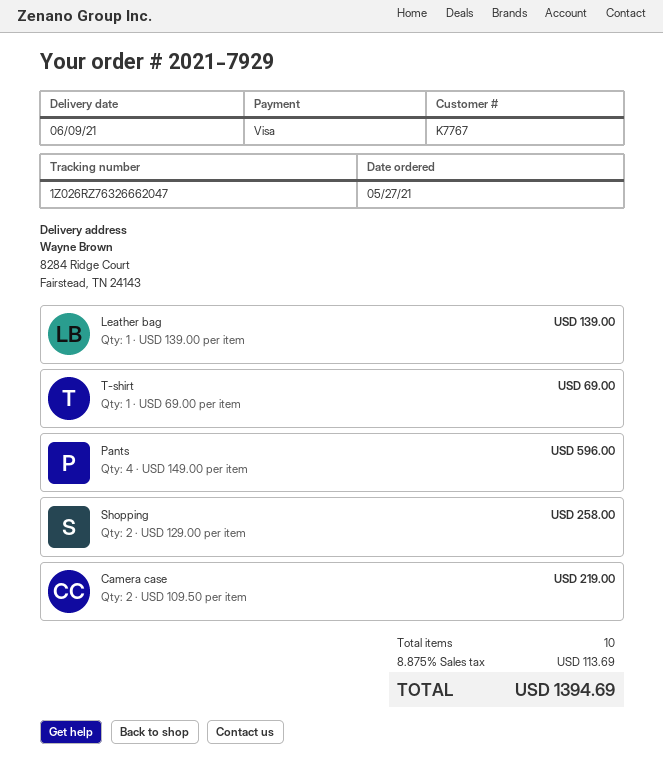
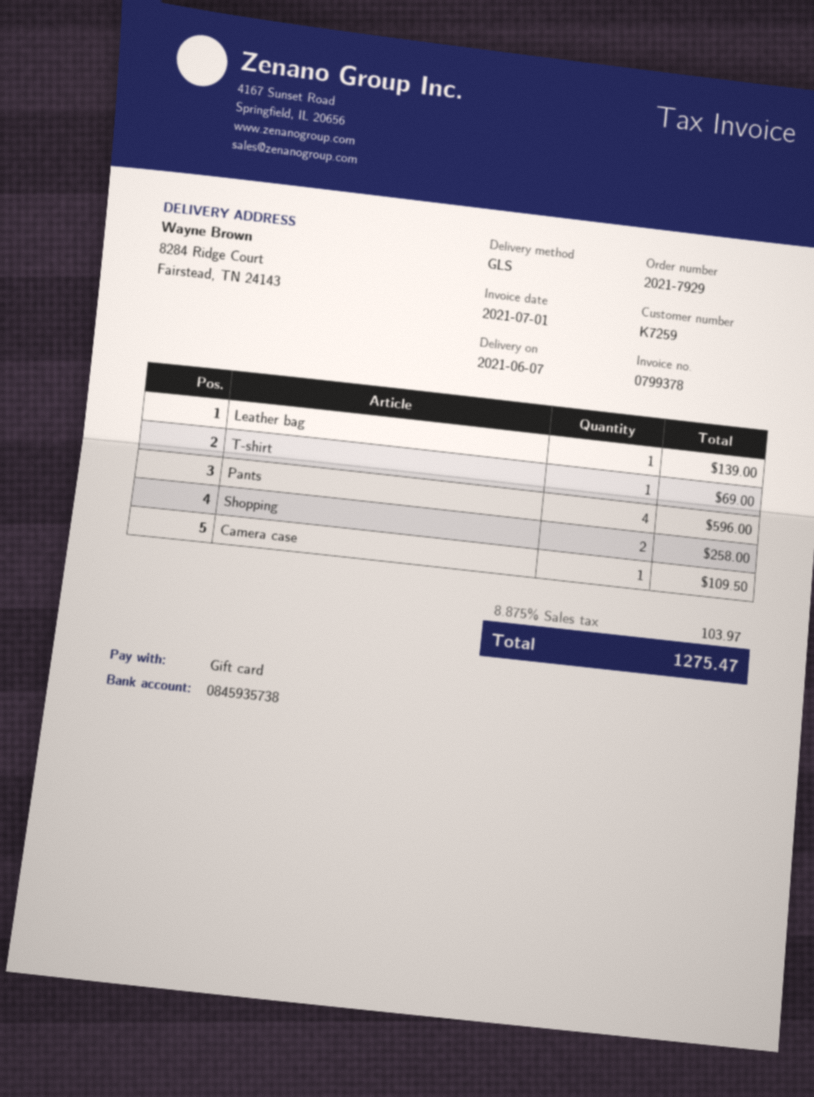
delivery date: 2021-06-09 -> 2021-06-07
customer number: K7767 -> K7259
payment method: Visa -> gift card
Camera case: 2 for 219.00 -> 1 for 109.50
tax: 8.875% = 113.69 -> 8.875% = 103.97
total: 1394.69 -> 1275.47

